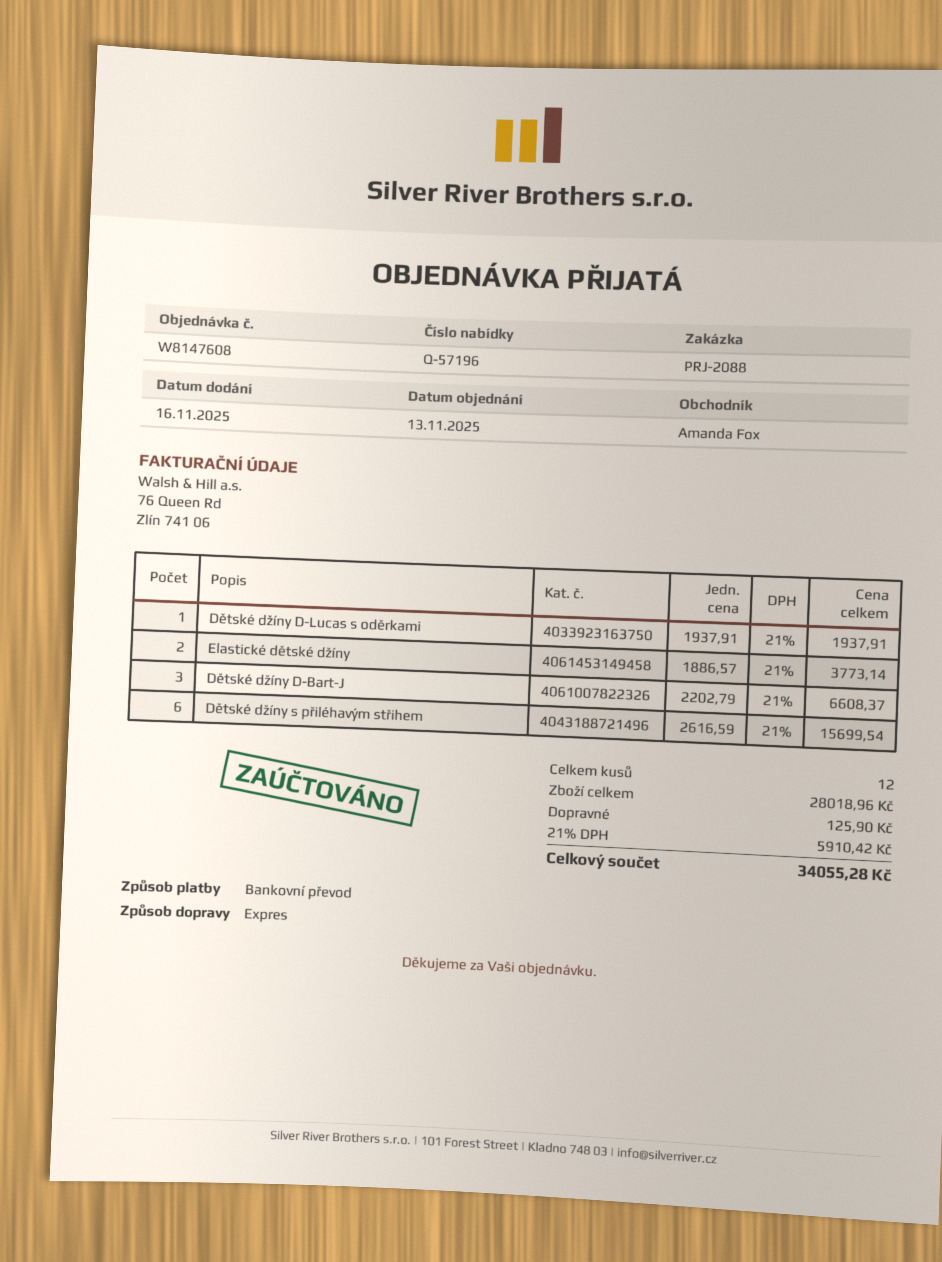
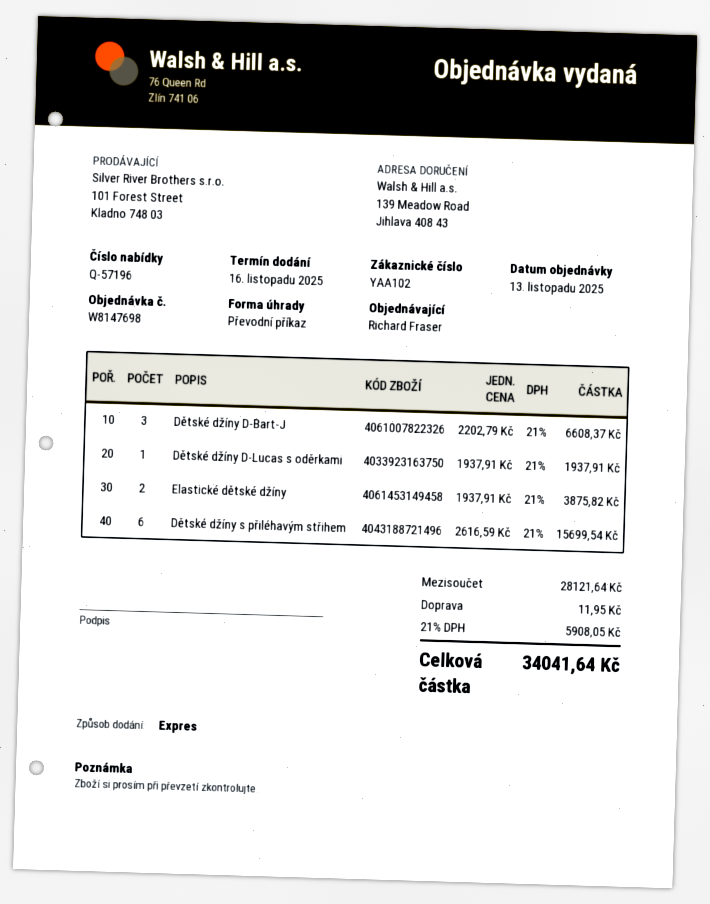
order number: W8147608 -> W8147698
Elastické dětské džíny: 2 x 1886.57 = 3773.14 -> 2 x 1937.91 = 3875.82
subtotal: 28018.96 -> 28121.64
shipping: 125.90 -> 11.95
tax: 21% = 5910.42 -> 21% = 5908.05
total: 34055.28 -> 34041.64

